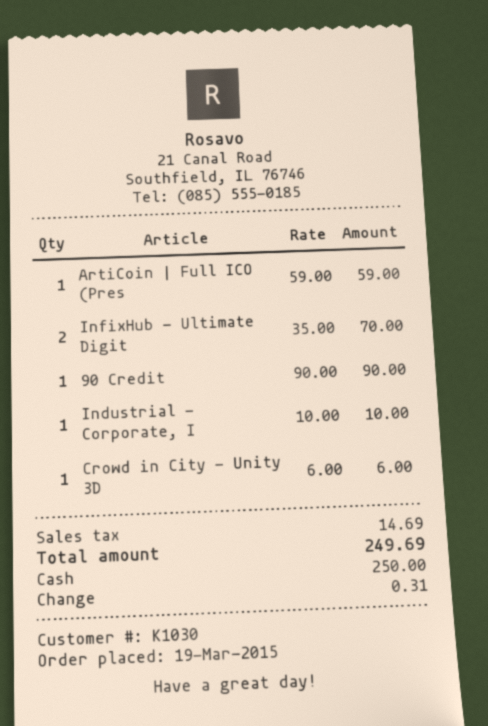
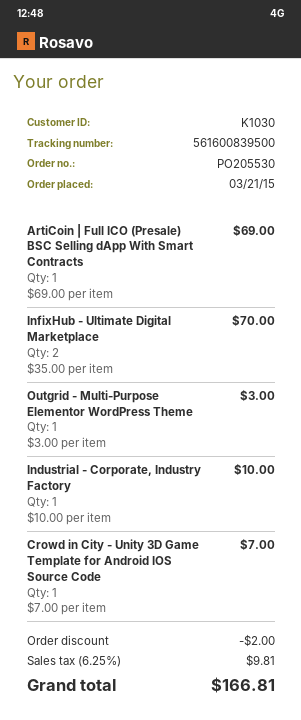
order date: 2015-03-19 -> 2015-03-21
ArtiCoin | Full ICO (Pres: 1 x 59.00 = 59.00 -> 1 x 69.00 = 69.00
90 Credit: 1 x 90.00 = 90.00 -> none
Crowd in City - Unity 3D: 1 x 6.00 = 6.00 -> 1 x 7.00 = 7.00
Outgrid - Multi-Purpose Elementor WordPress Theme: none -> 1 x 3.00 = 3.00
discount: none -> 2.00
tax: 14.69 -> 9.81
total: 249.69 -> 166.81

